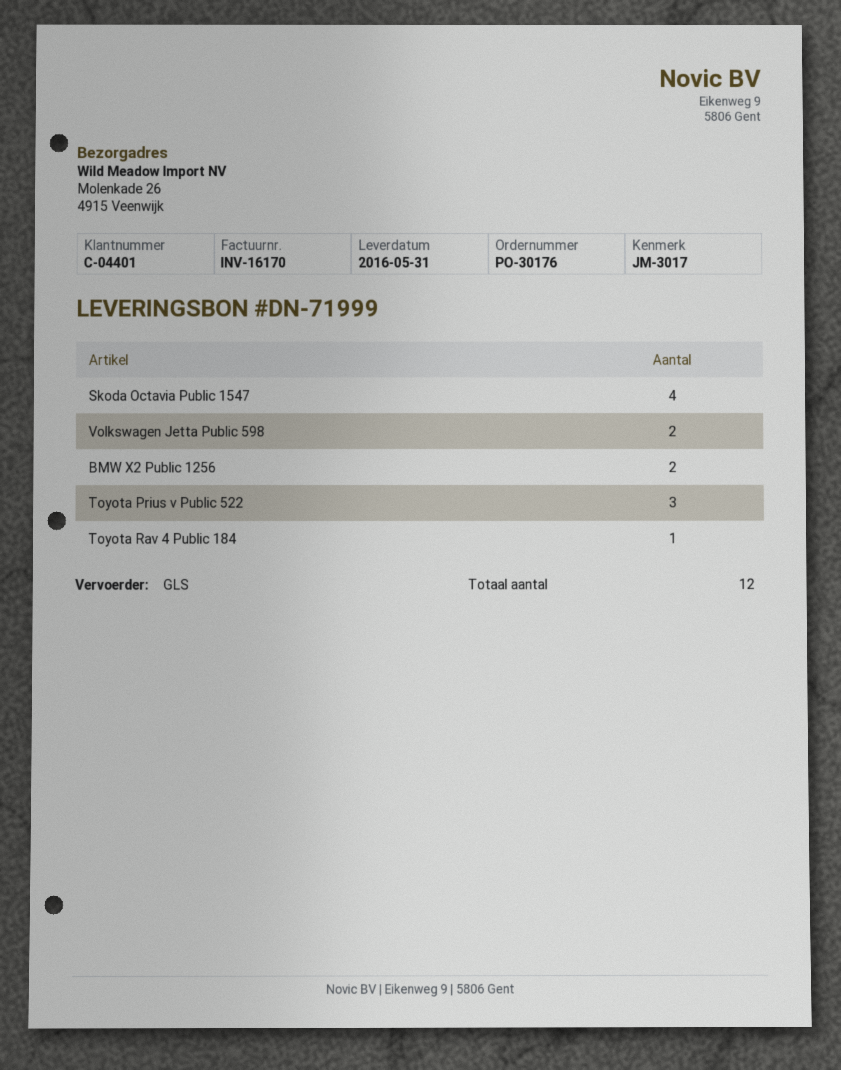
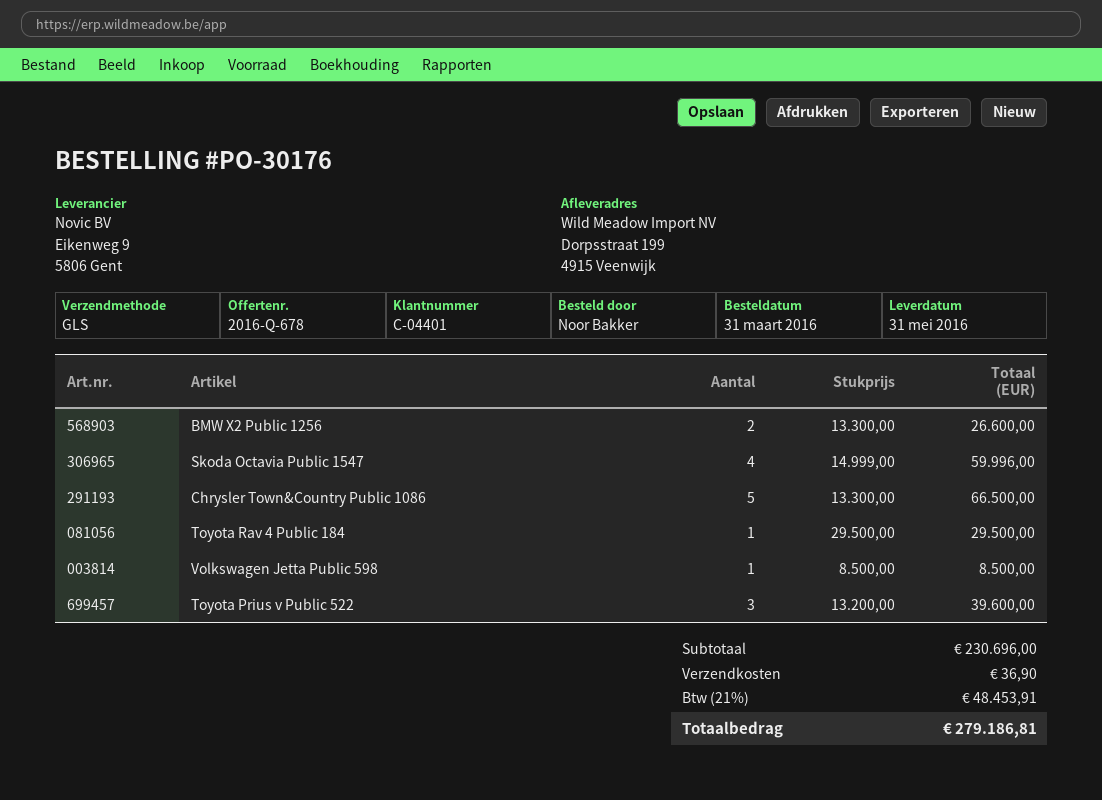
ship to: Molenkade 26, 4915 Veenwijk -> Dorpsstraat 199, 4915 Veenwijk
Volkswagen Jetta Public 598: 2 -> 1
Chrysler Town&Country Public 1086: none -> 5

